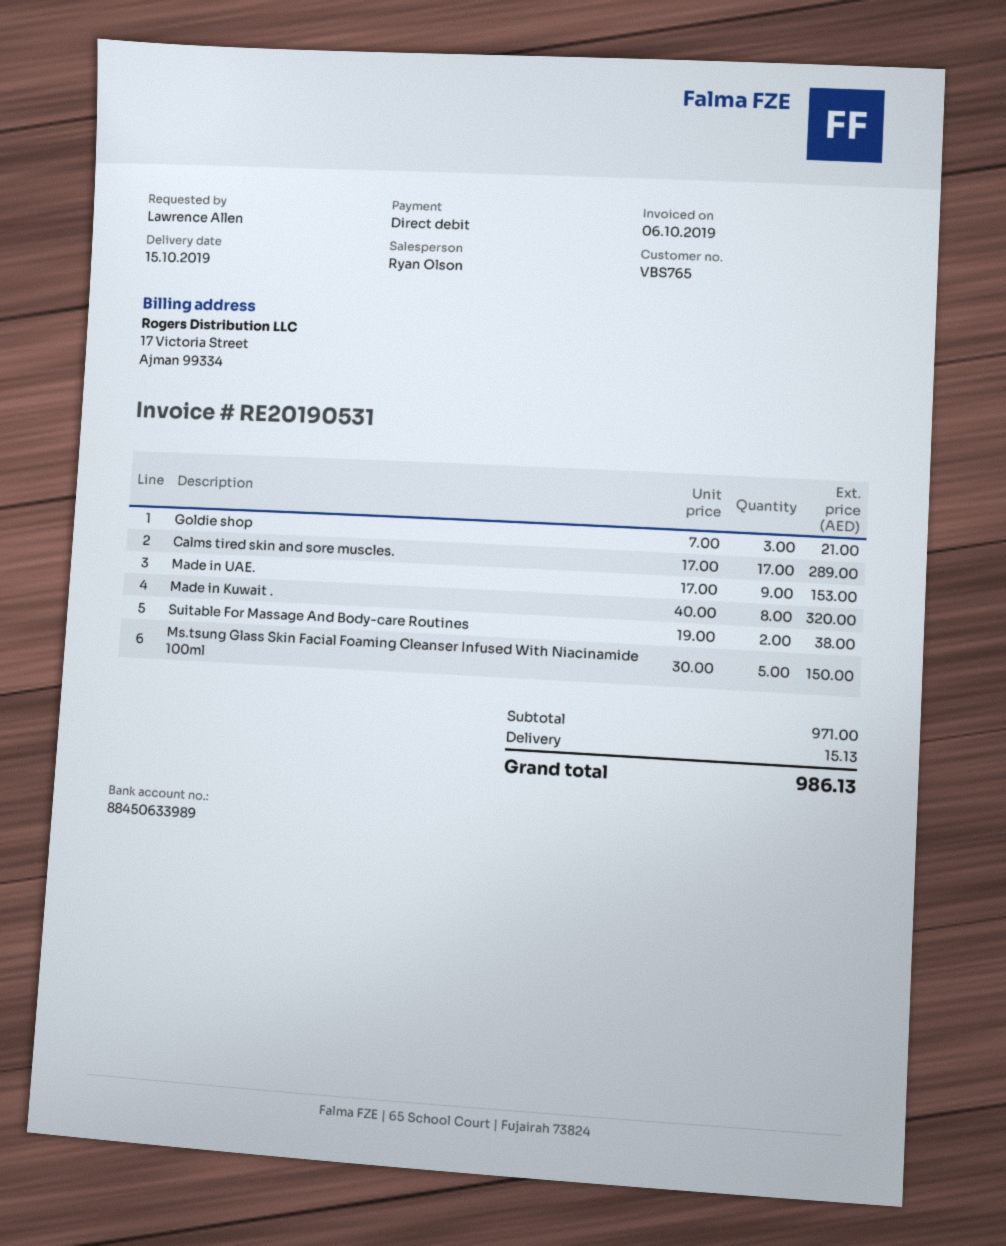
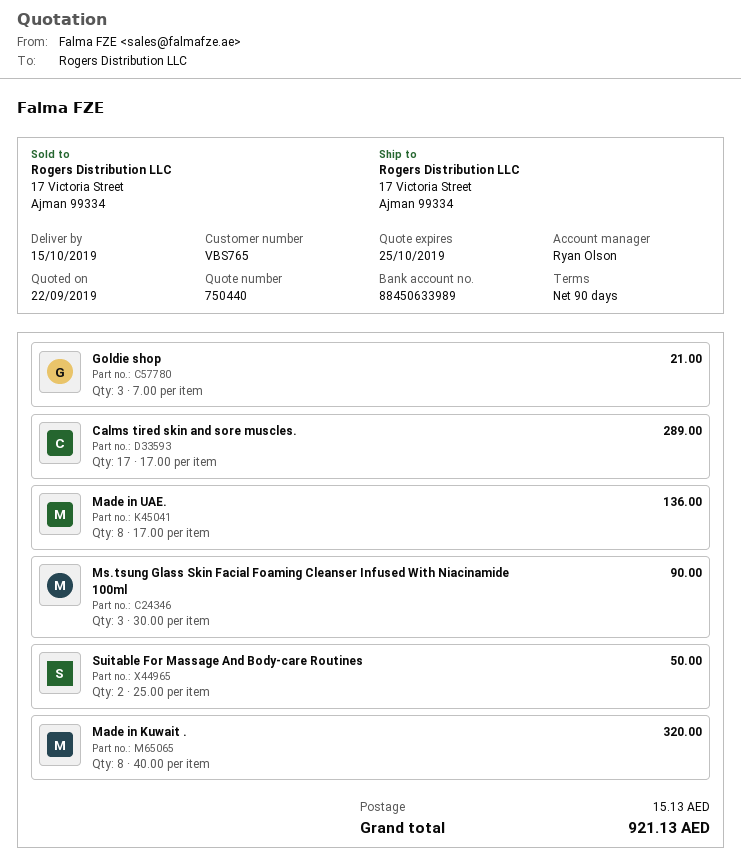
Made in UAE.: 9 x 17.00 = 153.00 -> 8 x 17.00 = 136.00
Suitable For Massage And Body-care Routines: 2 x 19.00 = 38.00 -> 2 x 25.00 = 50.00
Ms.tsung Glass Skin Facial Foaming Cleanser Infused With Niacinamide 100ml: 5 x 30.00 = 150.00 -> 3 x 30.00 = 90.00
total: 986.13 -> 921.13

